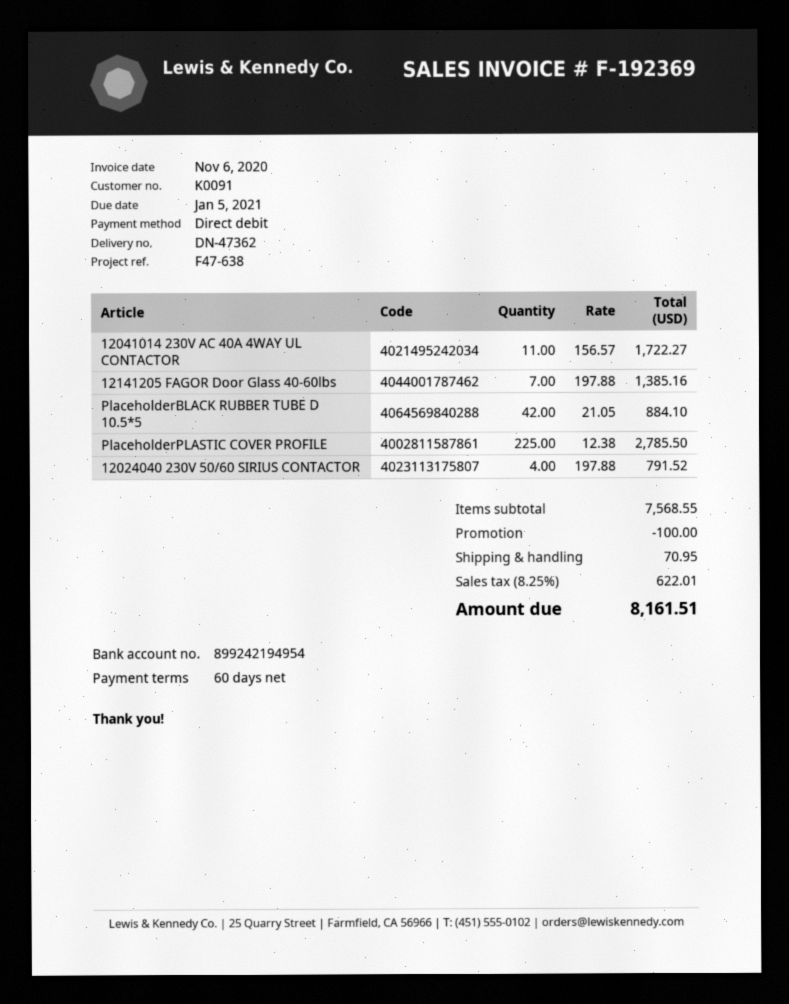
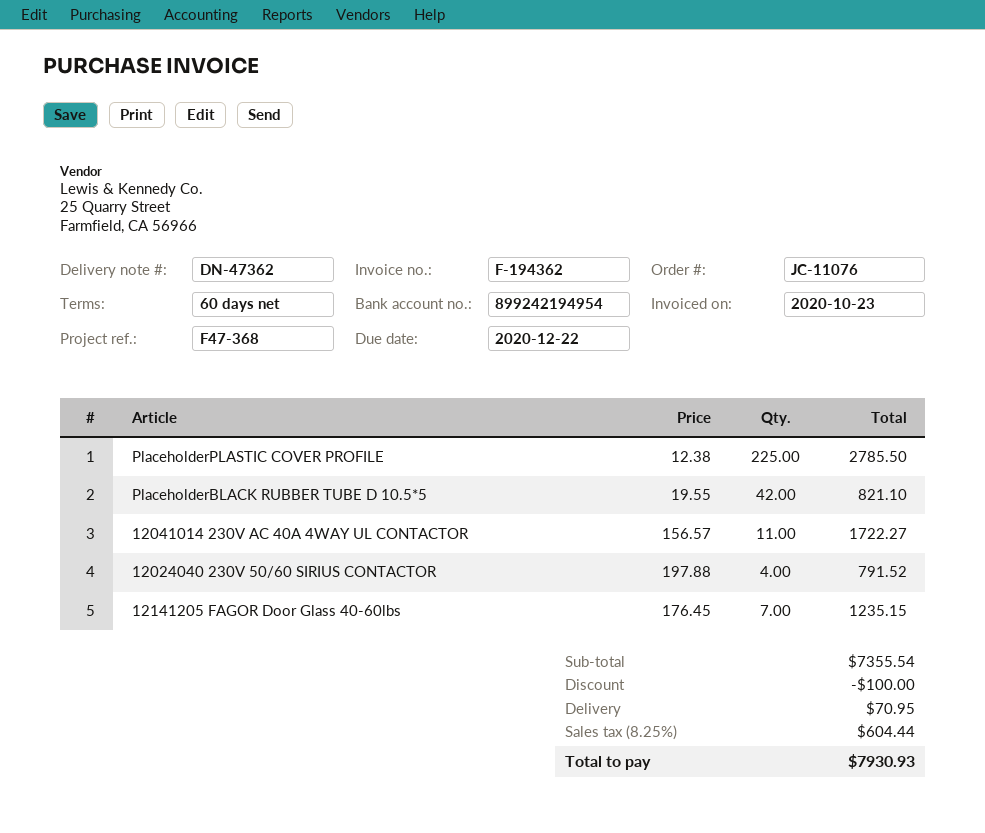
invoice number: F-192369 -> F-194362
invoice date: 2020-11-06 -> 2020-10-23
due date: 2021-01-05 -> 2020-12-22
reference: F47-638 -> F47-368
12141205 FAGOR Door Glass 40-60lbs: 7 x 197.88 = 1385.16 -> 7 x 176.45 = 1235.15
PlaceholderBLACK RUBBER TUBE D 10.5*5: 42 x 21.05 = 884.10 -> 42 x 19.55 = 821.10
subtotal: 7568.55 -> 7355.54
tax: 8.25% = 622.01 -> 8.25% = 604.44
total: 8161.51 -> 7930.93

